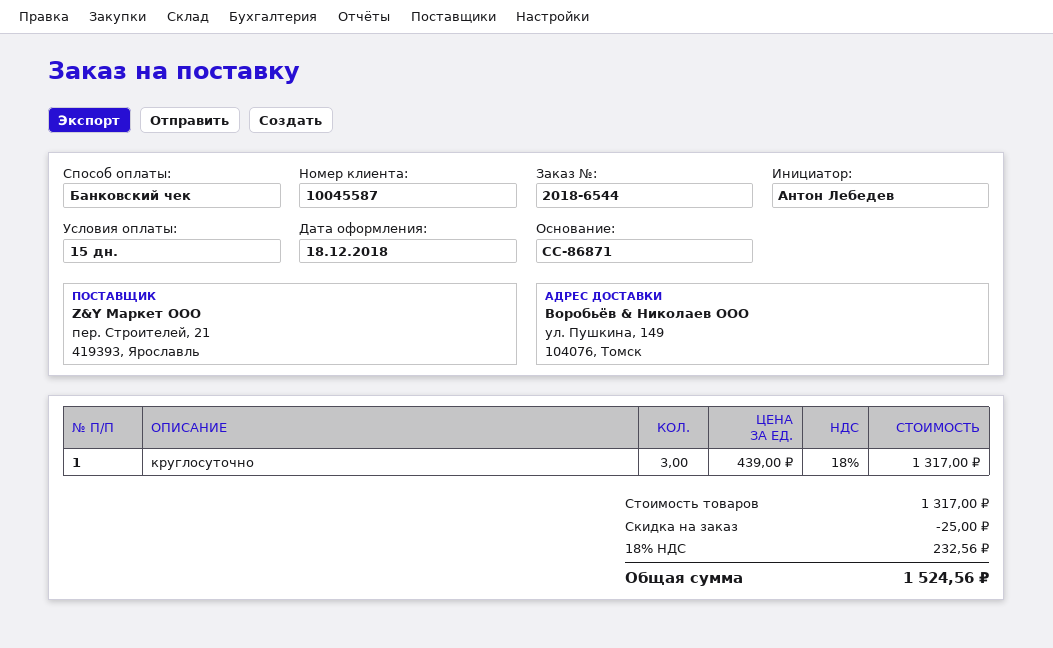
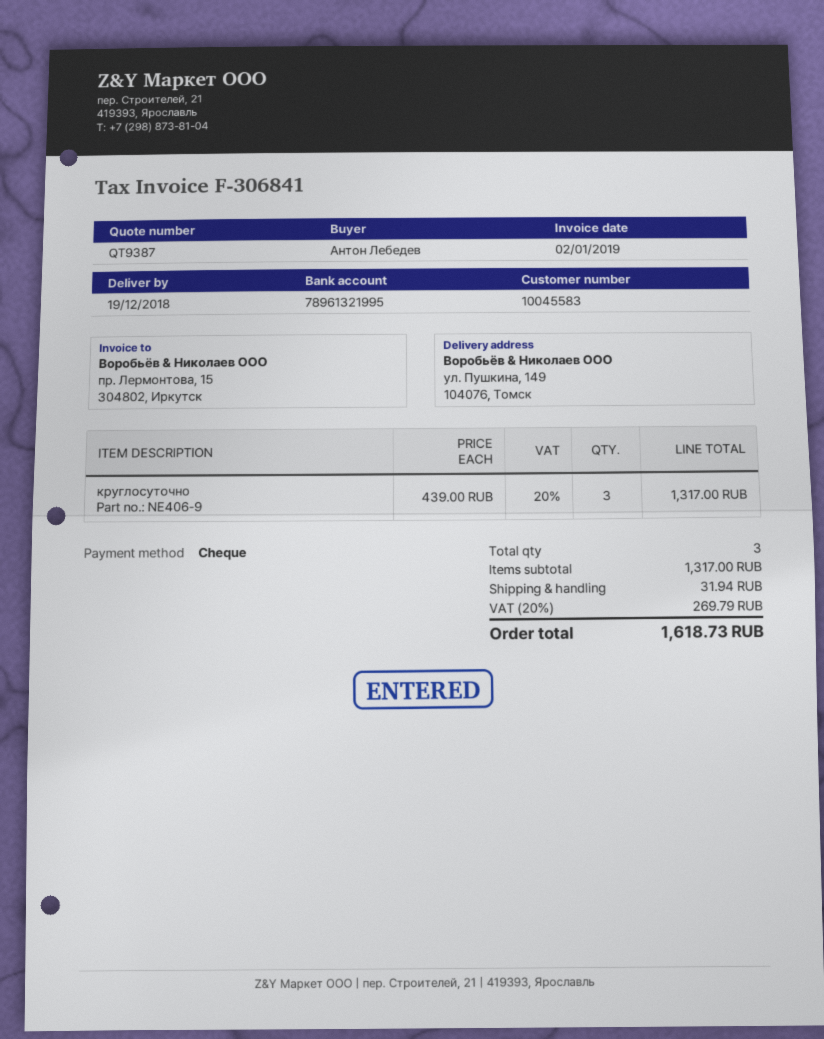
customer number: 10045587 -> 10045583
discount: 25.00 -> none
shipping: none -> 31.94
tax: 18% = 232.56 -> 20% = 269.79
total: 1524.56 -> 1618.73

